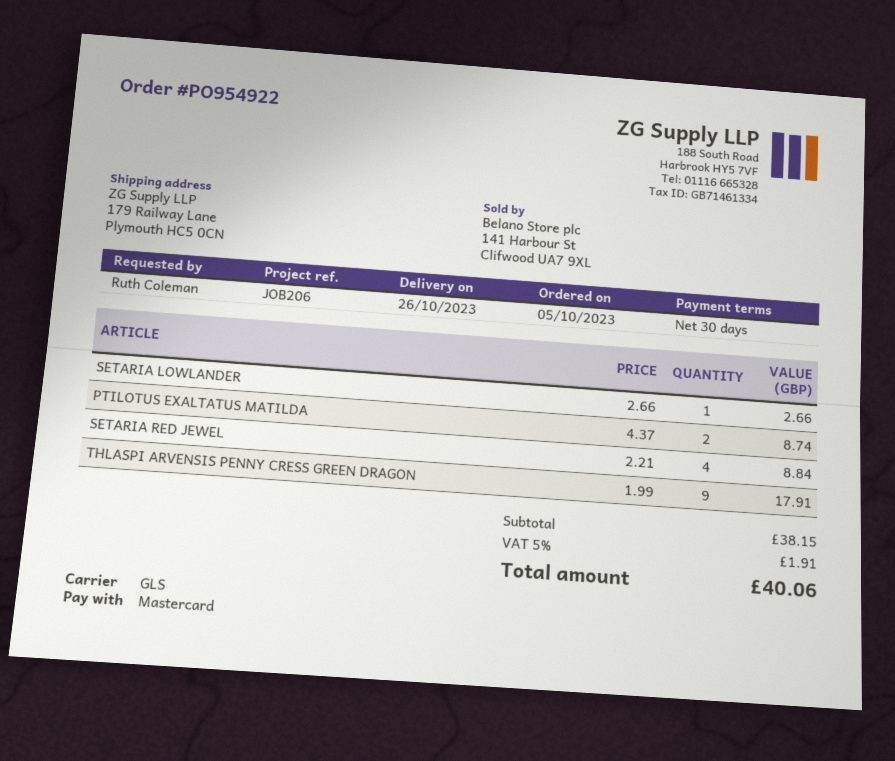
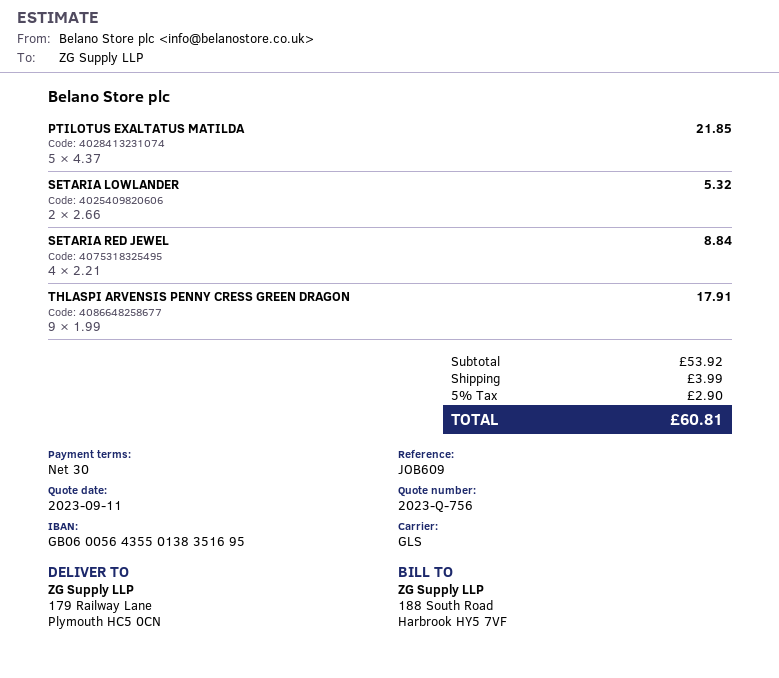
reference: JOB206 -> JOB609
SETARIA LOWLANDER: 1 x 2.66 = 2.66 -> 2 x 2.66 = 5.32
PTILOTUS EXALTATUS MATILDA: 2 x 4.37 = 8.74 -> 5 x 4.37 = 21.85
subtotal: 38.15 -> 53.92
shipping: none -> 3.99
tax: 5% = 1.91 -> 5% = 2.90
total: 40.06 -> 60.81

